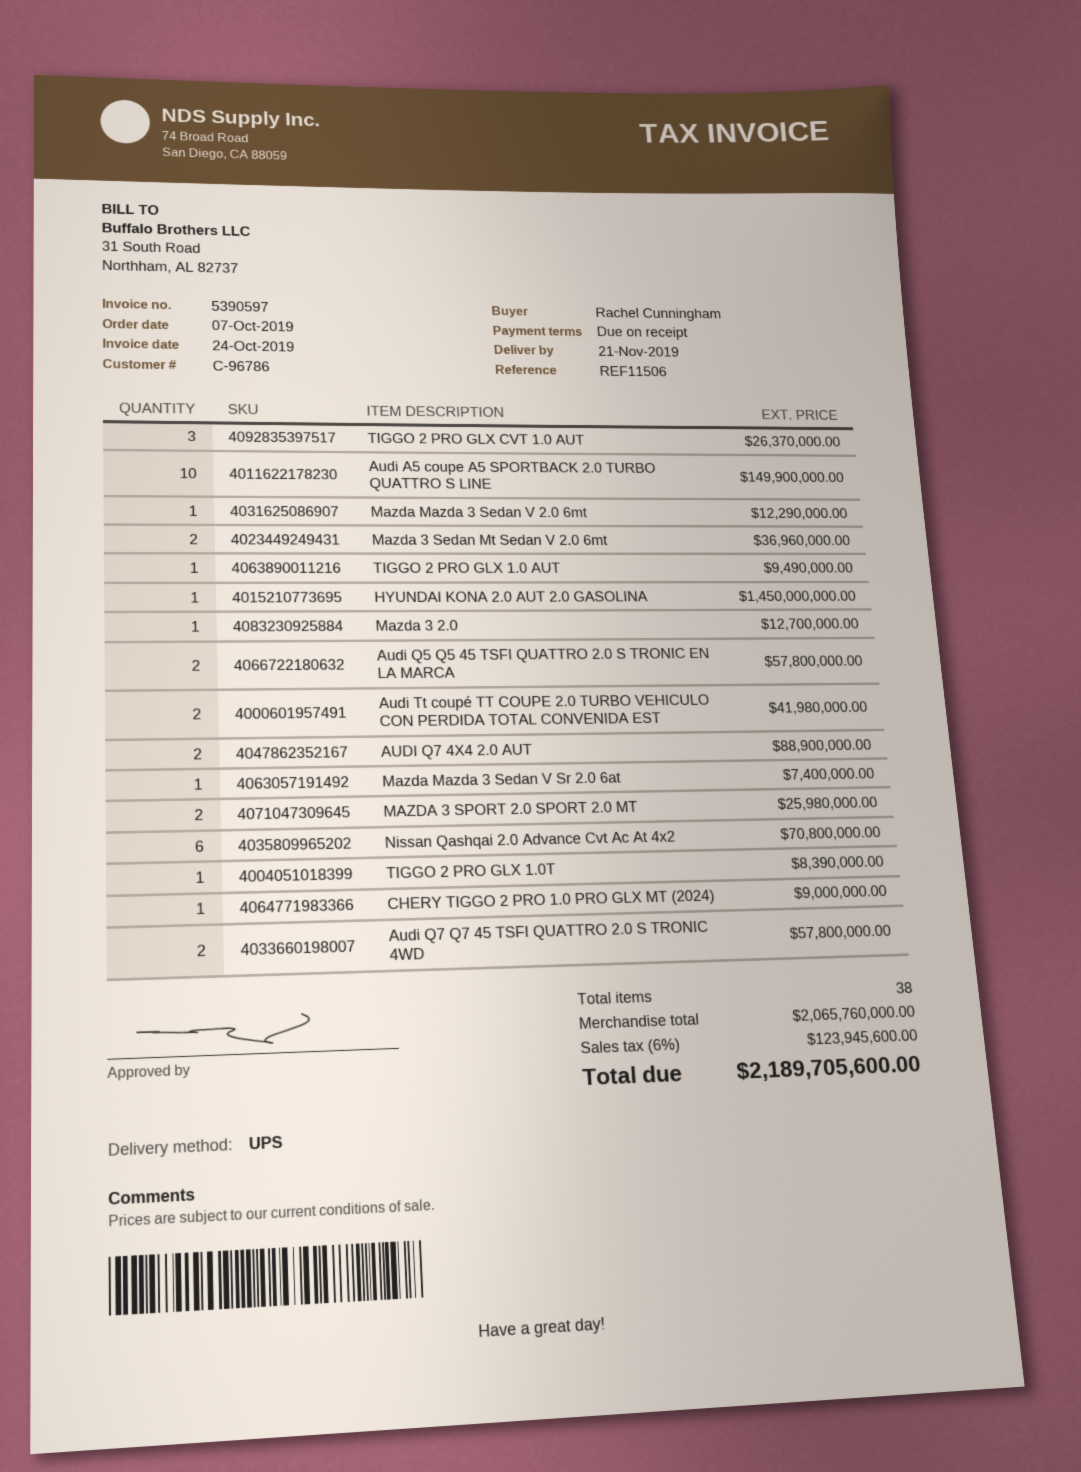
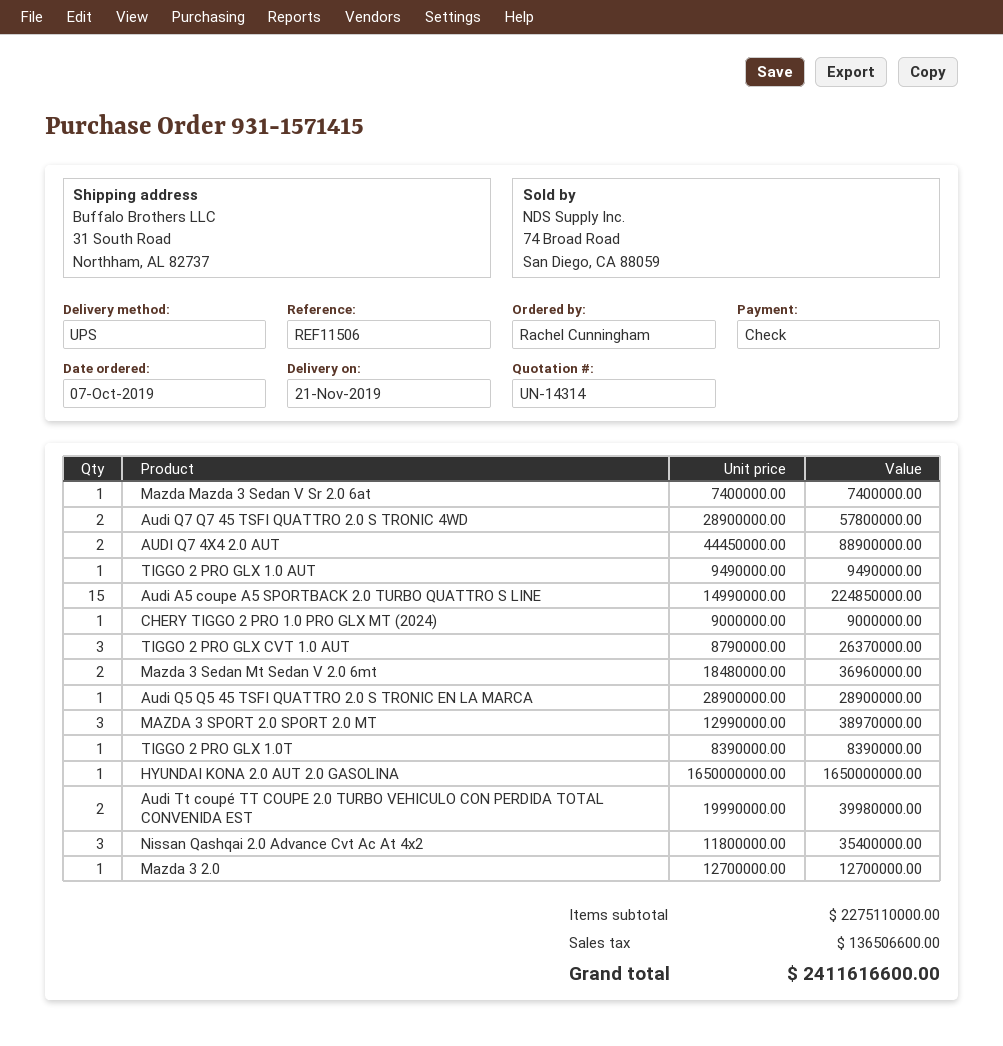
Audi A5 coupe A5 SPORTBACK 2.0 TURBO QUATTRO S LINE: 10 for 149900000.00 -> 15 for 224850000.00
Mazda Mazda 3 Sedan V 2.0 6mt: 1 for 12290000.00 -> none
HYUNDAI KONA 2.0 AUT 2.0 GASOLINA: 1 for 1450000000.00 -> 1 for 1650000000.00
Audi Q5 Q5 45 TSFI QUATTRO 2.0 S TRONIC EN LA MARCA: 2 for 57800000.00 -> 1 for 28900000.00
Audi Tt coupé TT COUPE 2.0 TURBO VEHICULO CON PERDIDA TOTAL CONVENIDA EST: 2 for 41980000.00 -> 2 for 39980000.00
MAZDA 3 SPORT 2.0 SPORT 2.0 MT: 2 for 25980000.00 -> 3 for 38970000.00
Nissan Qashqai 2.0 Advance Cvt Ac At 4x2: 6 for 70800000.00 -> 3 for 35400000.00
subtotal: 2065760000.00 -> 2275110000.00
tax: 123945600.00 -> 136506600.00
total: 2189705600.00 -> 2411616600.00

